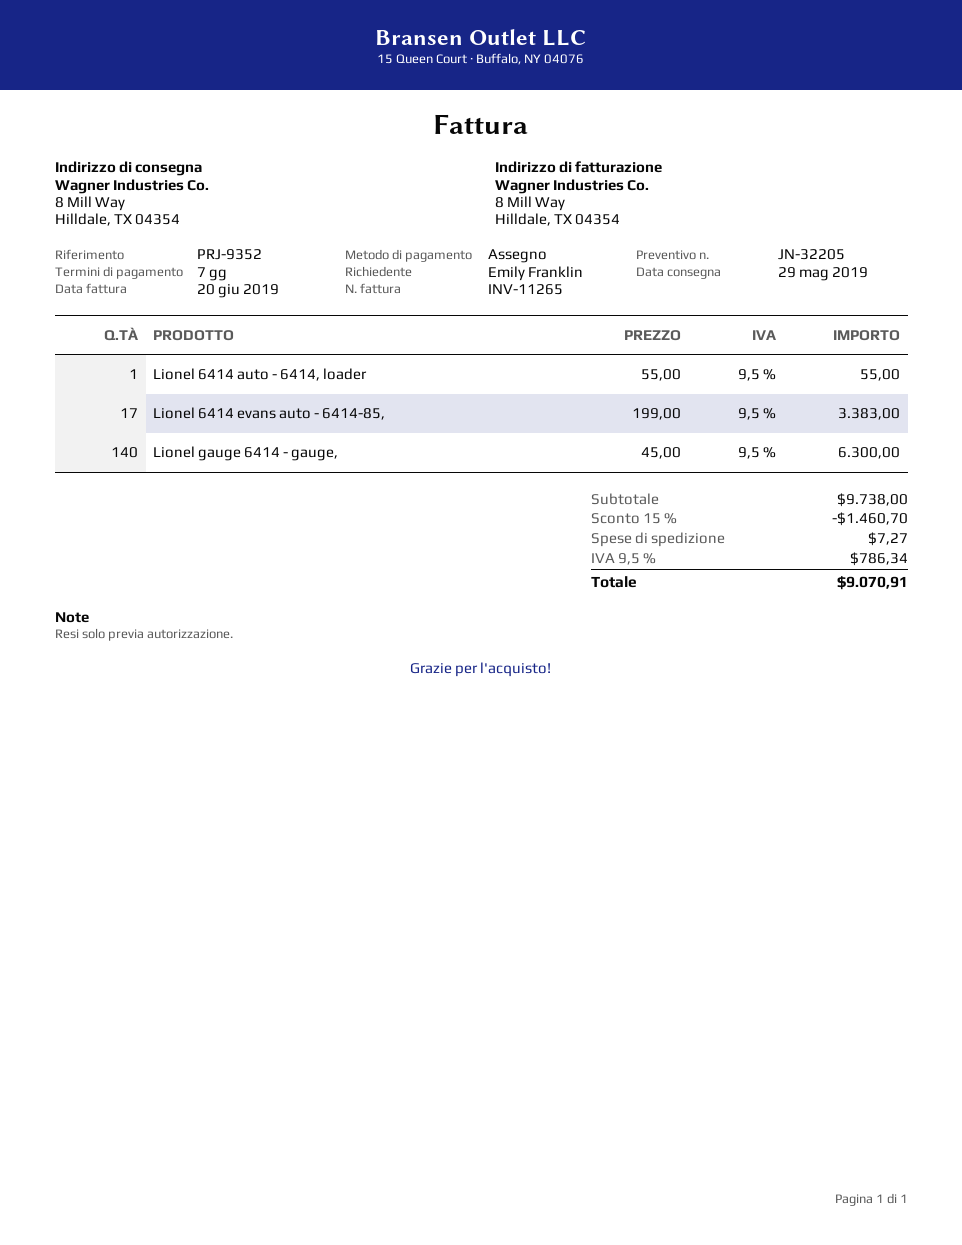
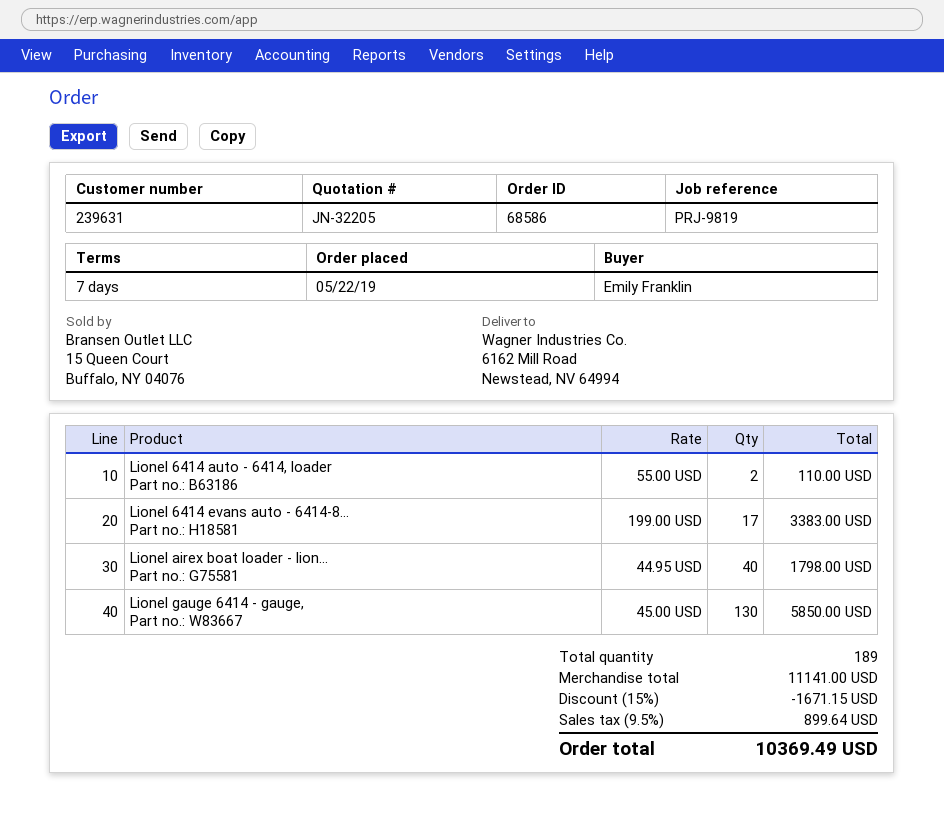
reference: PRJ-9352 -> PRJ-9819
ship to: 8 Mill Way, Hilldale, TX 04354 -> 6162 Mill Road, Newstead, NV 64994
Lionel 6414 auto - 6414, loader: 1 x 55.00 = 55.00 -> 2 x 55.00 = 110.00
Lionel gauge 6414 - gauge,: 140 x 45.00 = 6300.00 -> 130 x 45.00 = 5850.00
Lionel airex boat loader - lion...: none -> 40 x 44.95 = 1798.00
subtotal: 9738.00 -> 11141.00
discount: 15% = 1460.70 -> 15% = 1671.15
shipping: 7.27 -> none
tax: 9.5% = 786.34 -> 9.5% = 899.64
total: 9070.91 -> 10369.49

